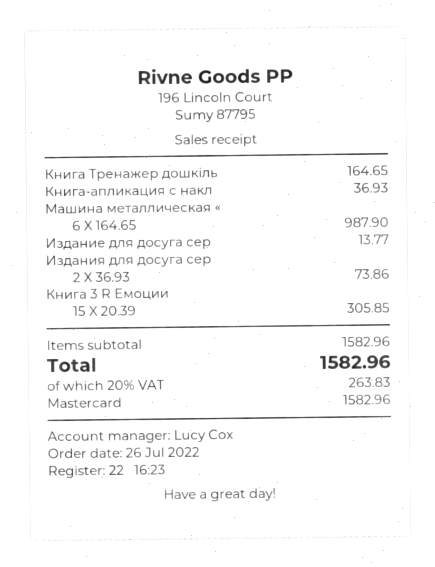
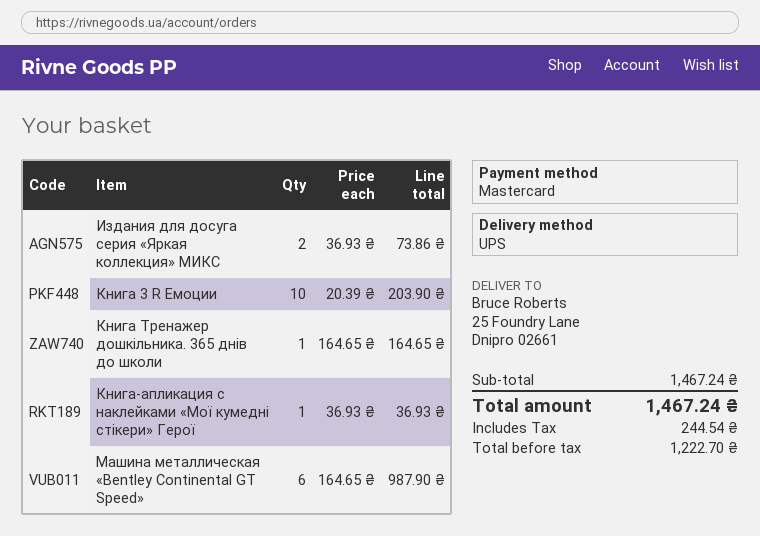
Издание для досуга сер: 1 x 13.77 = 13.77 -> none
Книга 3 R Емоции: 15 x 20.39 = 305.85 -> 10 x 20.39 = 203.90
subtotal: 1582.96 -> 1467.24
tax: 263.83 -> 244.54
total: 1582.96 -> 1467.24

